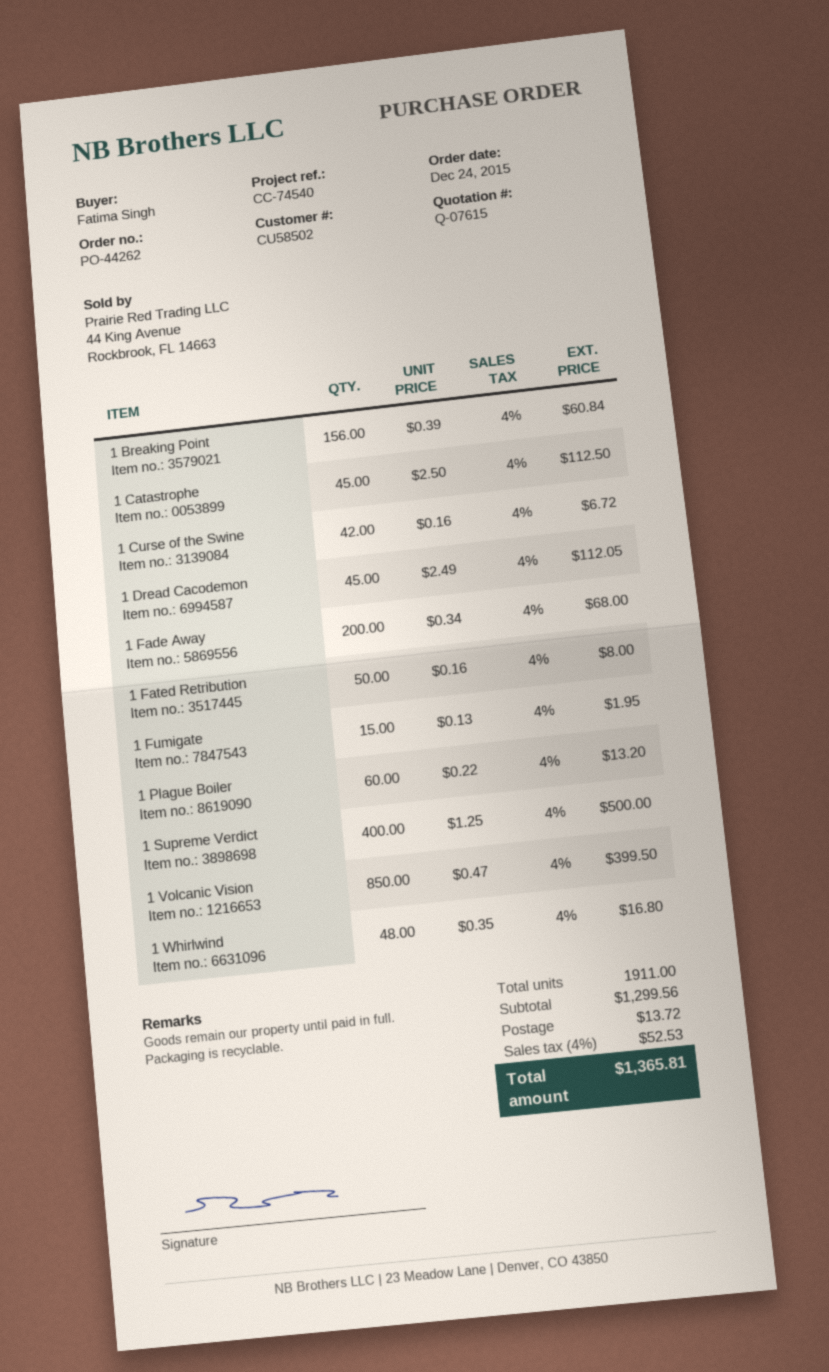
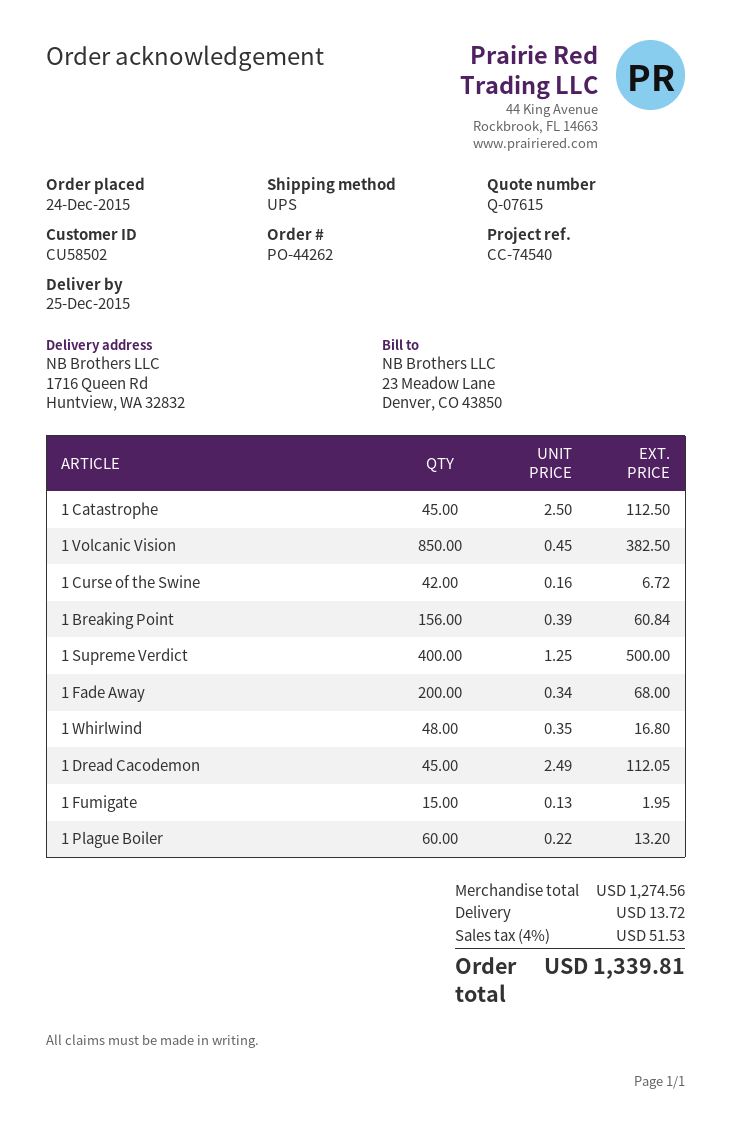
1 Fated Retribution: 50 x 0.16 = 8.00 -> none
1 Volcanic Vision: 850 x 0.47 = 399.50 -> 850 x 0.45 = 382.50
subtotal: 1299.56 -> 1274.56
tax: 4% = 52.53 -> 4% = 51.53
total: 1365.81 -> 1339.81

